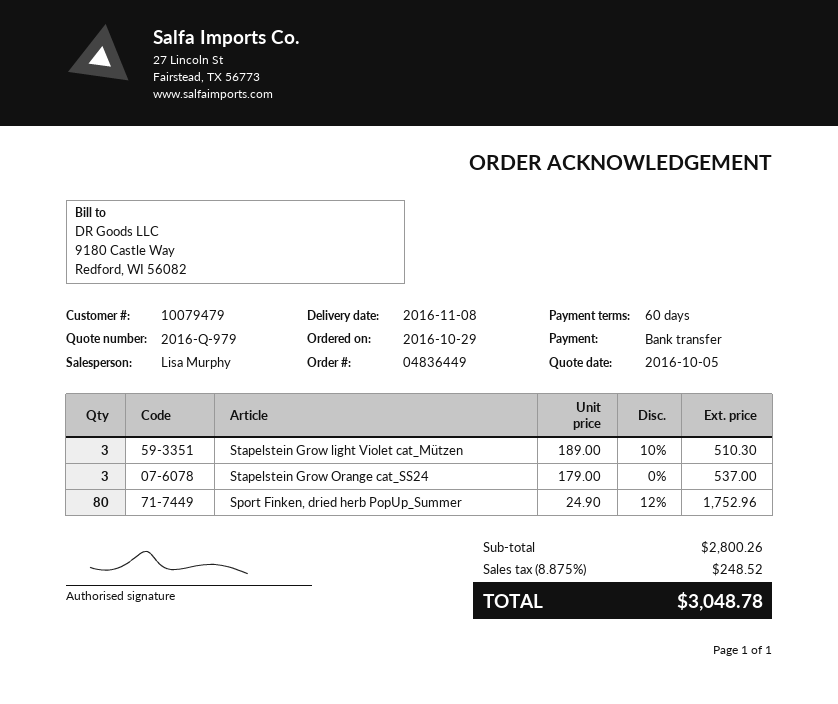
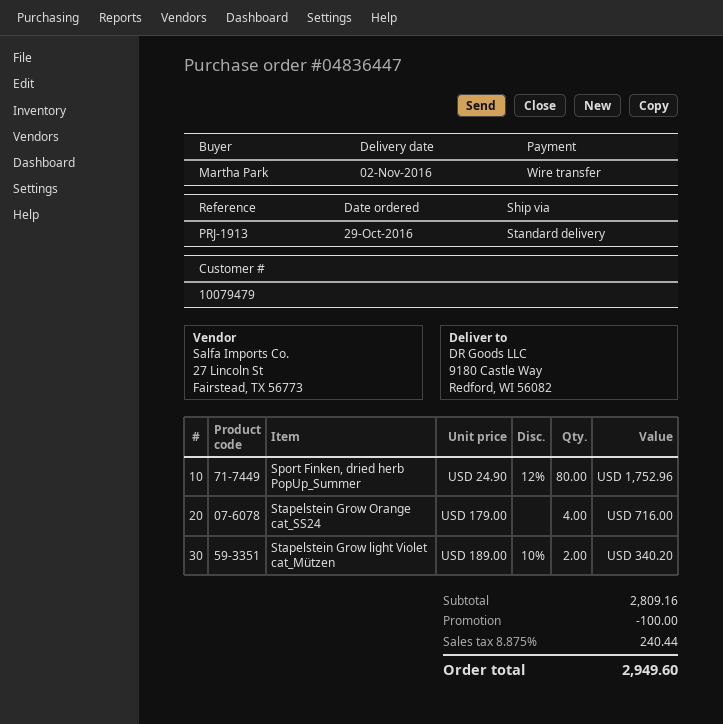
order number: 04836449 -> 04836447
delivery date: 2016-11-08 -> 2016-11-02
Stapelstein Grow light Violet cat_Mützen: 3 x 189.00 - 10% = 510.30 -> 2 x 189.00 - 10% = 340.20
Stapelstein Grow Orange cat_SS24: 3 x 179.00 = 537.00 -> 4 x 179.00 = 716.00
subtotal: 2800.26 -> 2809.16
discount: none -> 100.00
tax: 8.875% = 248.52 -> 8.875% = 240.44
total: 3048.78 -> 2949.60

